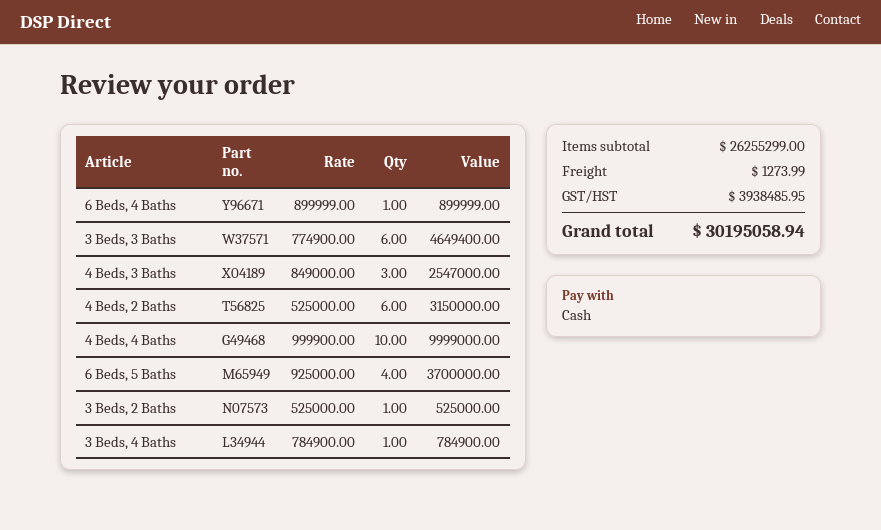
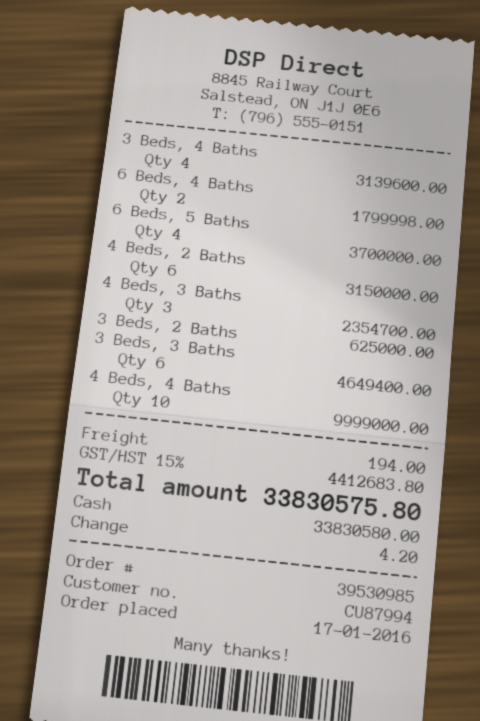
6 Beds, 4 Baths: 1 for 899999.00 -> 2 for 1799998.00
4 Beds, 3 Baths: 3 for 2547000.00 -> 3 for 2354700.00
3 Beds, 2 Baths: 1 for 525000.00 -> 1 for 625000.00
3 Beds, 4 Baths: 1 for 784900.00 -> 4 for 3139600.00
shipping: 1273.99 -> 194.00
tax: 3938485.95 -> 4412683.80
total: 30195058.94 -> 33830575.80

